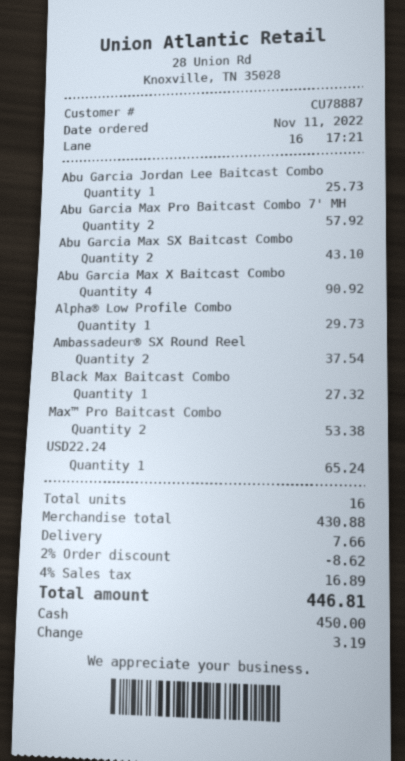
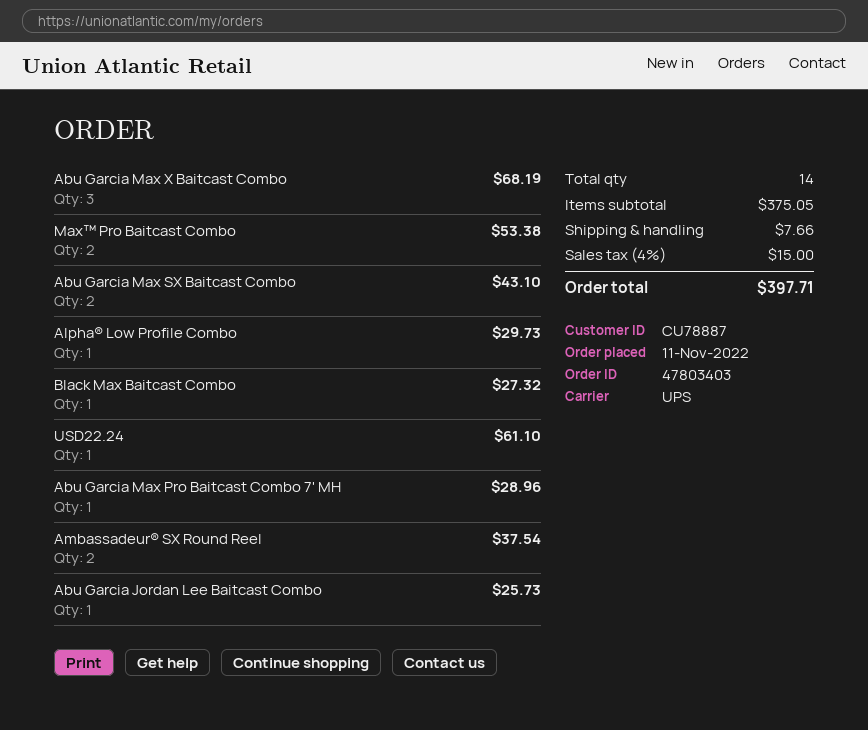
Abu Garcia Max Pro Baitcast Combo 7' MH: 2 for 57.92 -> 1 for 28.96
Abu Garcia Max X Baitcast Combo: 4 for 90.92 -> 3 for 68.19
USD22.24: 1 for 65.24 -> 1 for 61.10
total quantity: 16 -> 14
subtotal: 430.88 -> 375.05
discount: 2% = 8.62 -> none
tax: 4% = 16.89 -> 4% = 15.00
total: 446.81 -> 397.71

